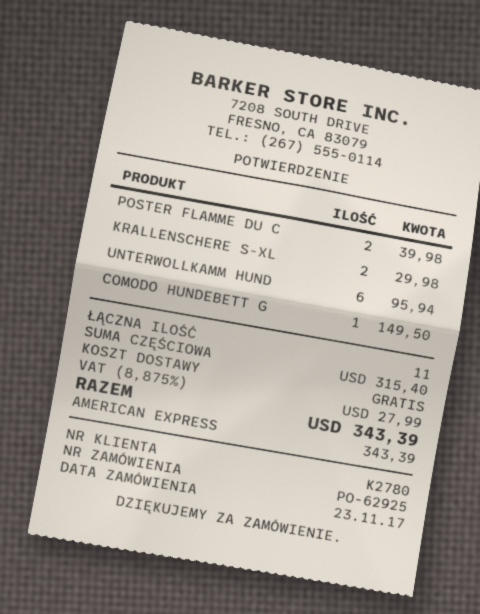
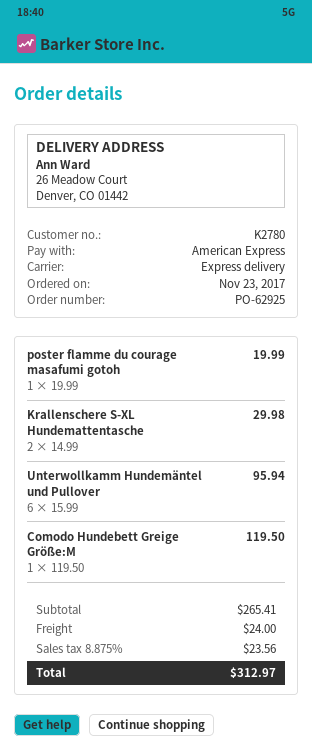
POSTER FLAMME DU C: 2 for 39.98 -> 1 for 19.99
COMODO HUNDEBETT G: 1 for 149.50 -> 1 for 119.50
subtotal: 315.40 -> 265.41
shipping: 0.00 -> 24.00
tax: 8.875% = 27.99 -> 8.875% = 23.56
total: 343.39 -> 312.97

